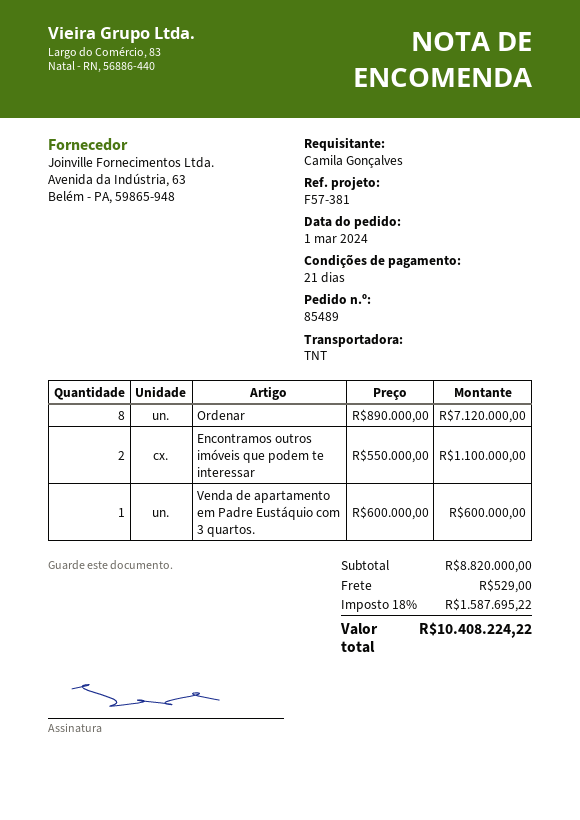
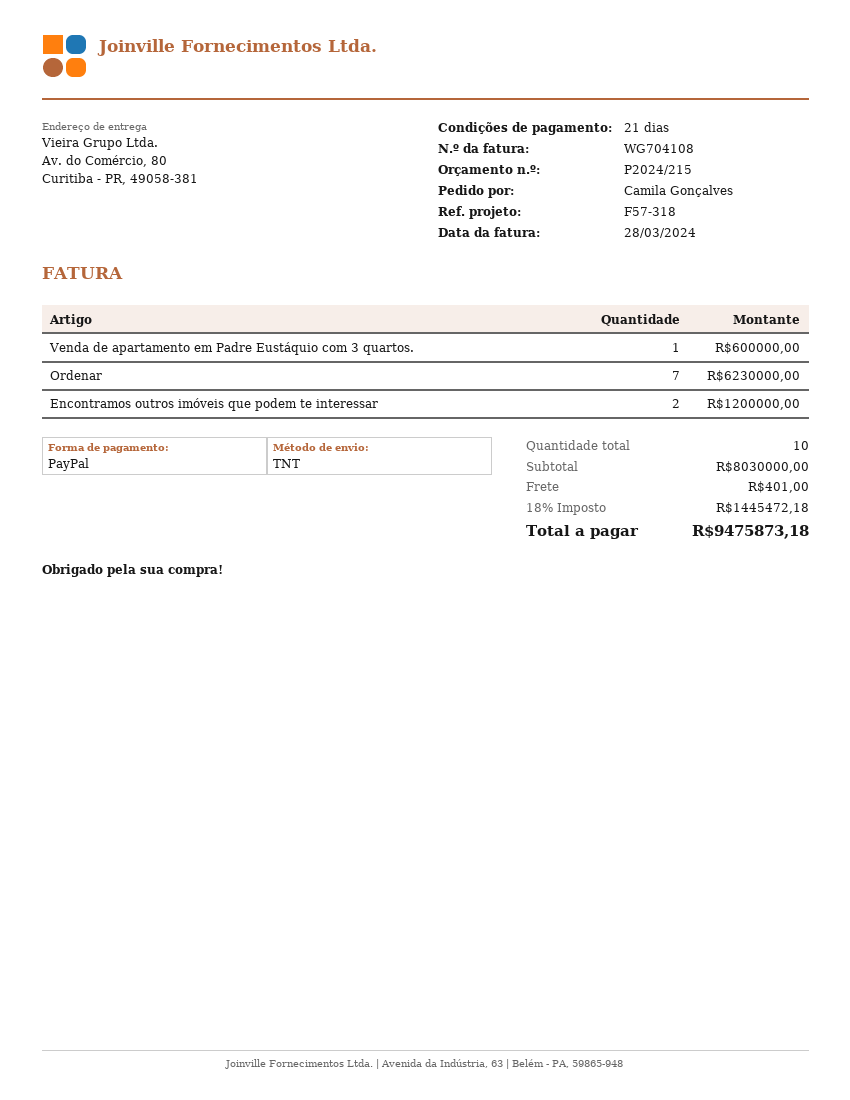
reference: F57-381 -> F57-318
Ordenar: 8 for 7120000.00 -> 7 for 6230000.00
Encontramos outros imóveis que podem te interessar: 2 for 1100000.00 -> 2 for 1200000.00
subtotal: 8820000.00 -> 8030000.00
shipping: 529.00 -> 401.00
tax: 18% = 1587695.22 -> 18% = 1445472.18
total: 10408224.22 -> 9475873.18

